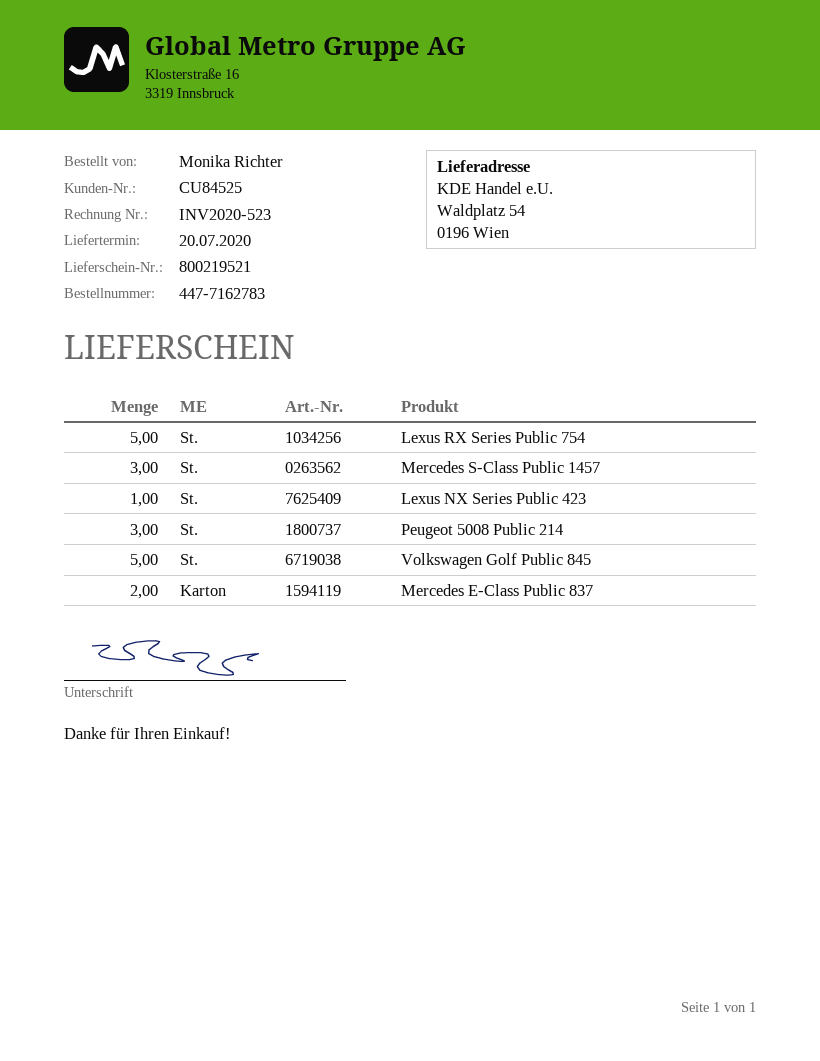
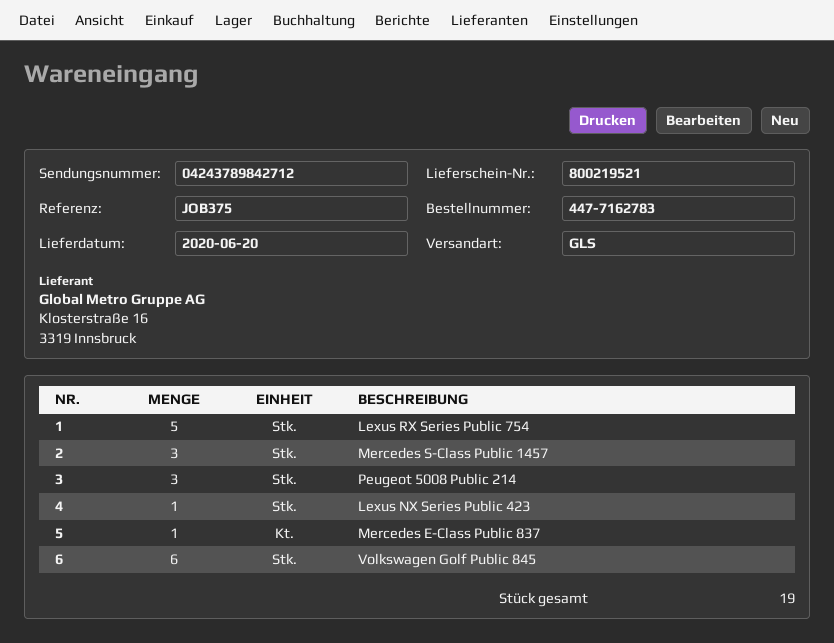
delivery date: 2020-07-20 -> 2020-06-20
Volkswagen Golf Public 845: 5 -> 6
Mercedes E-Class Public 837: 2 -> 1

